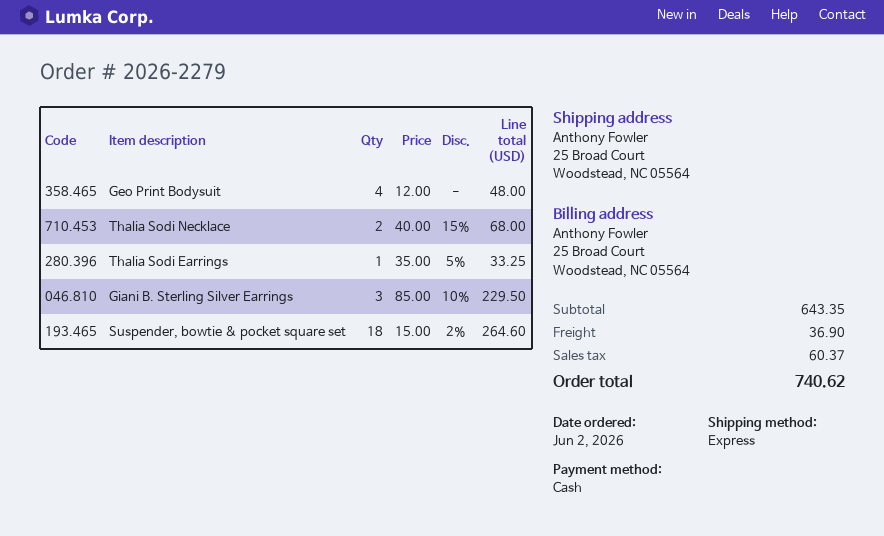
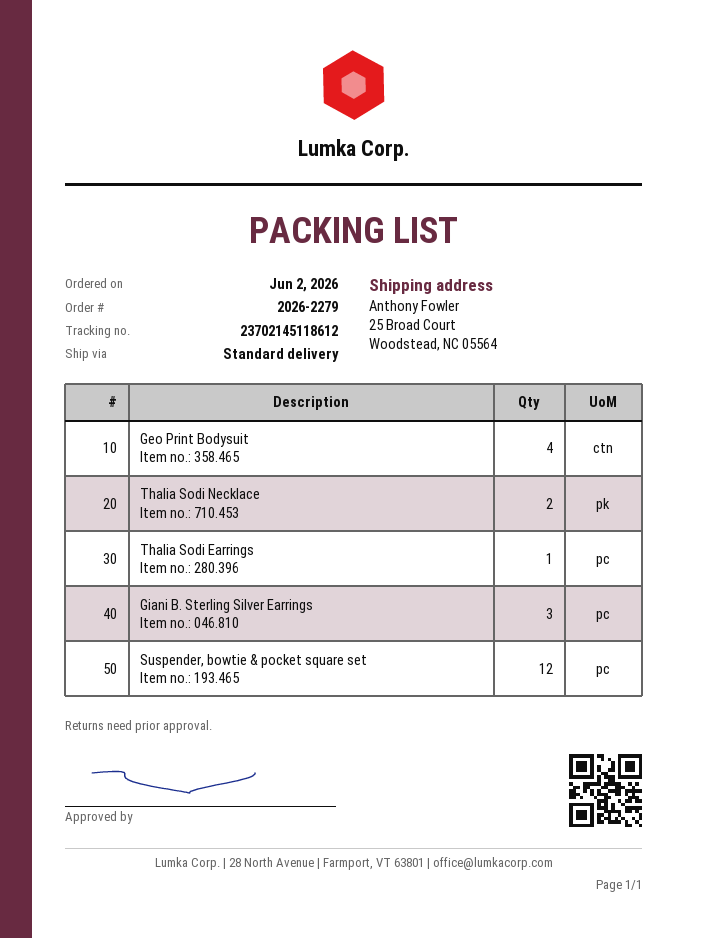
shipping method: express -> standard
Suspender, bowtie & pocket square set: 18 -> 12

